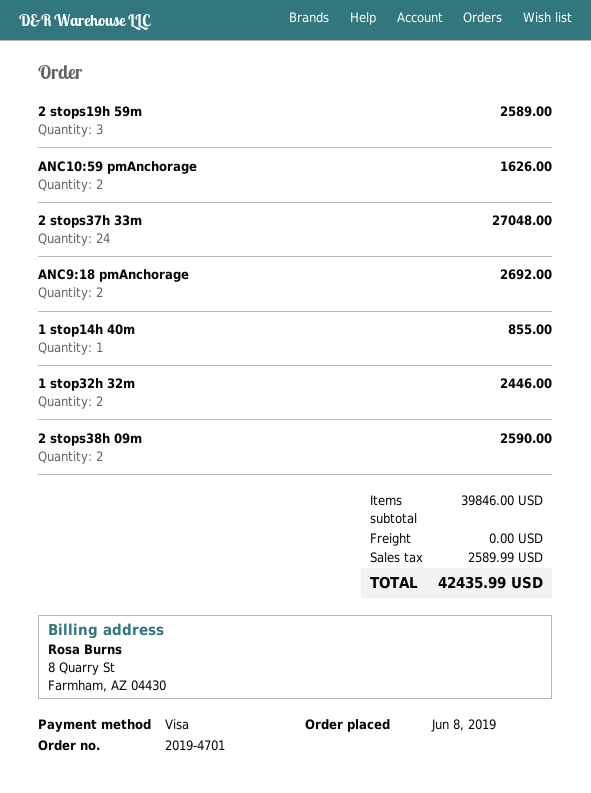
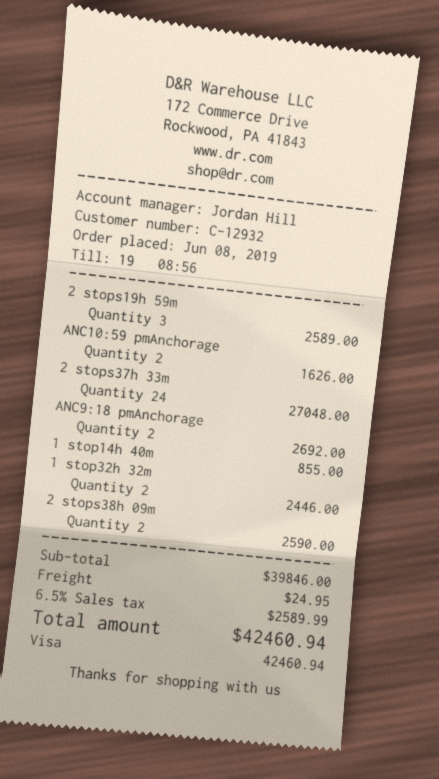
shipping: 0.00 -> 24.95
total: 42435.99 -> 42460.94

